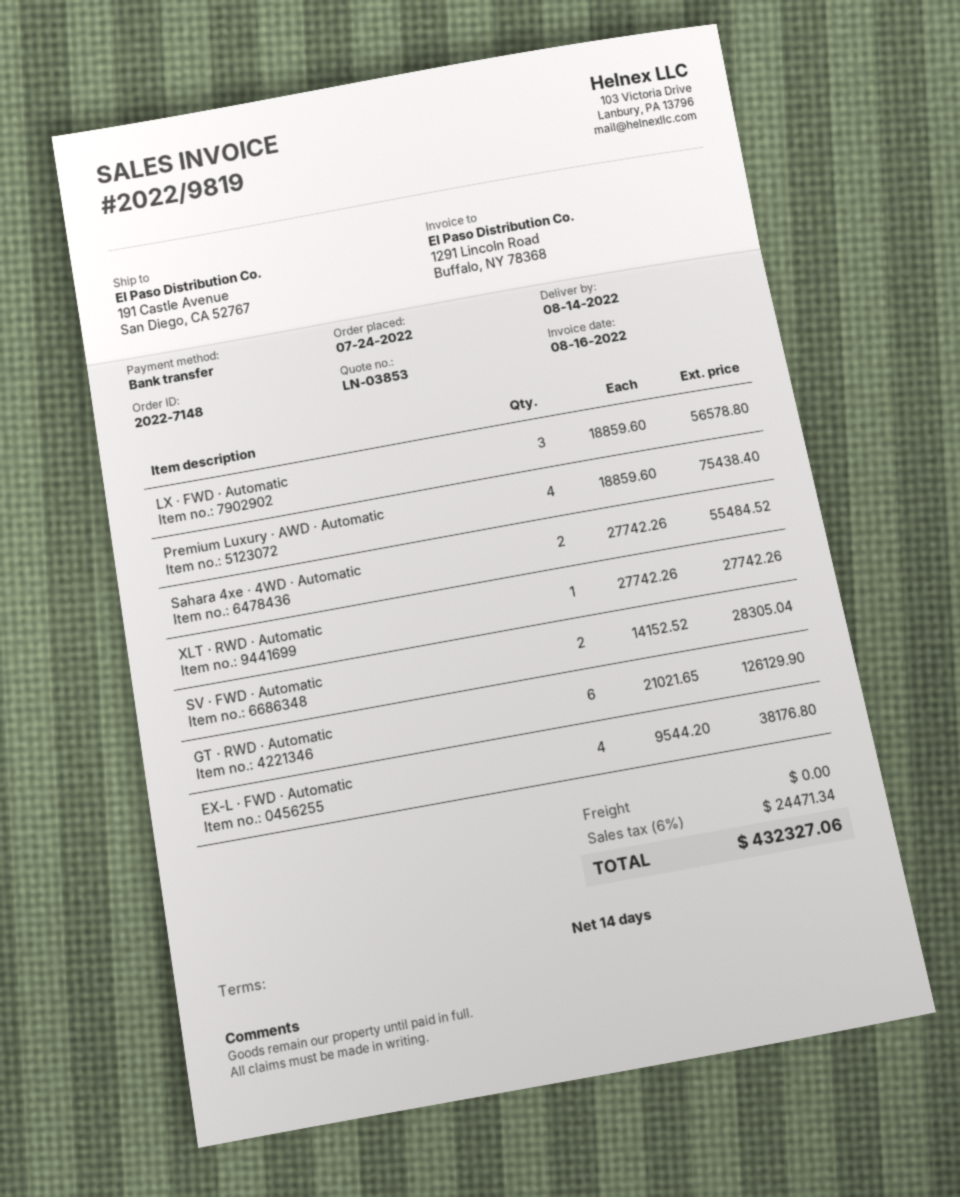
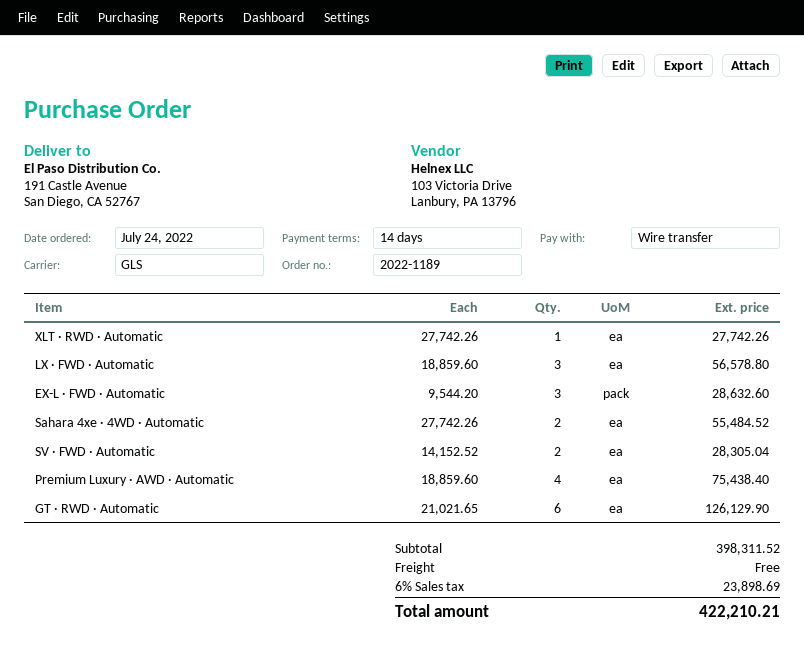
order number: 2022-7148 -> 2022-1189
EX-L · FWD · Automatic: 4 x 9544.20 = 38176.80 -> 3 x 9544.20 = 28632.60
tax: 6% = 24471.34 -> 6% = 23898.69
total: 432327.06 -> 422210.21

